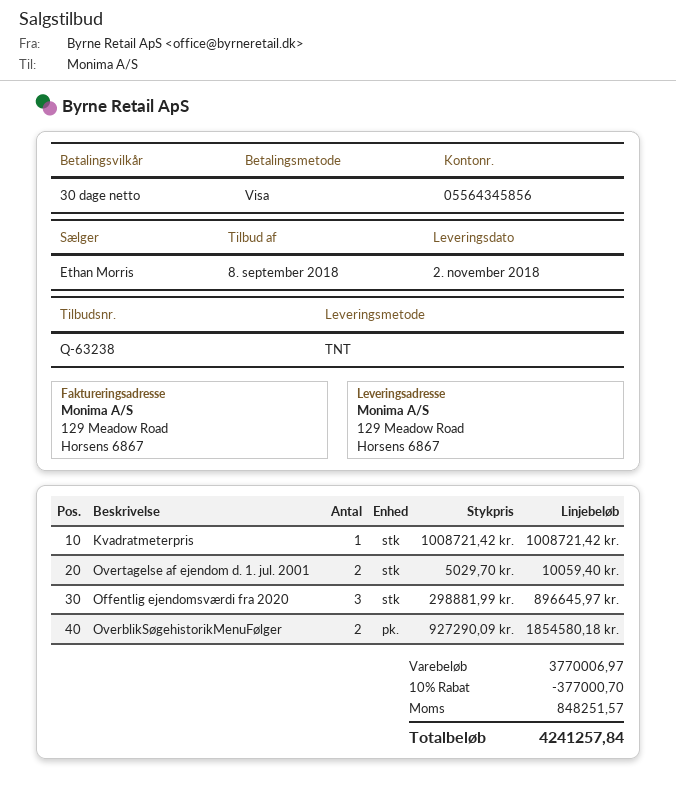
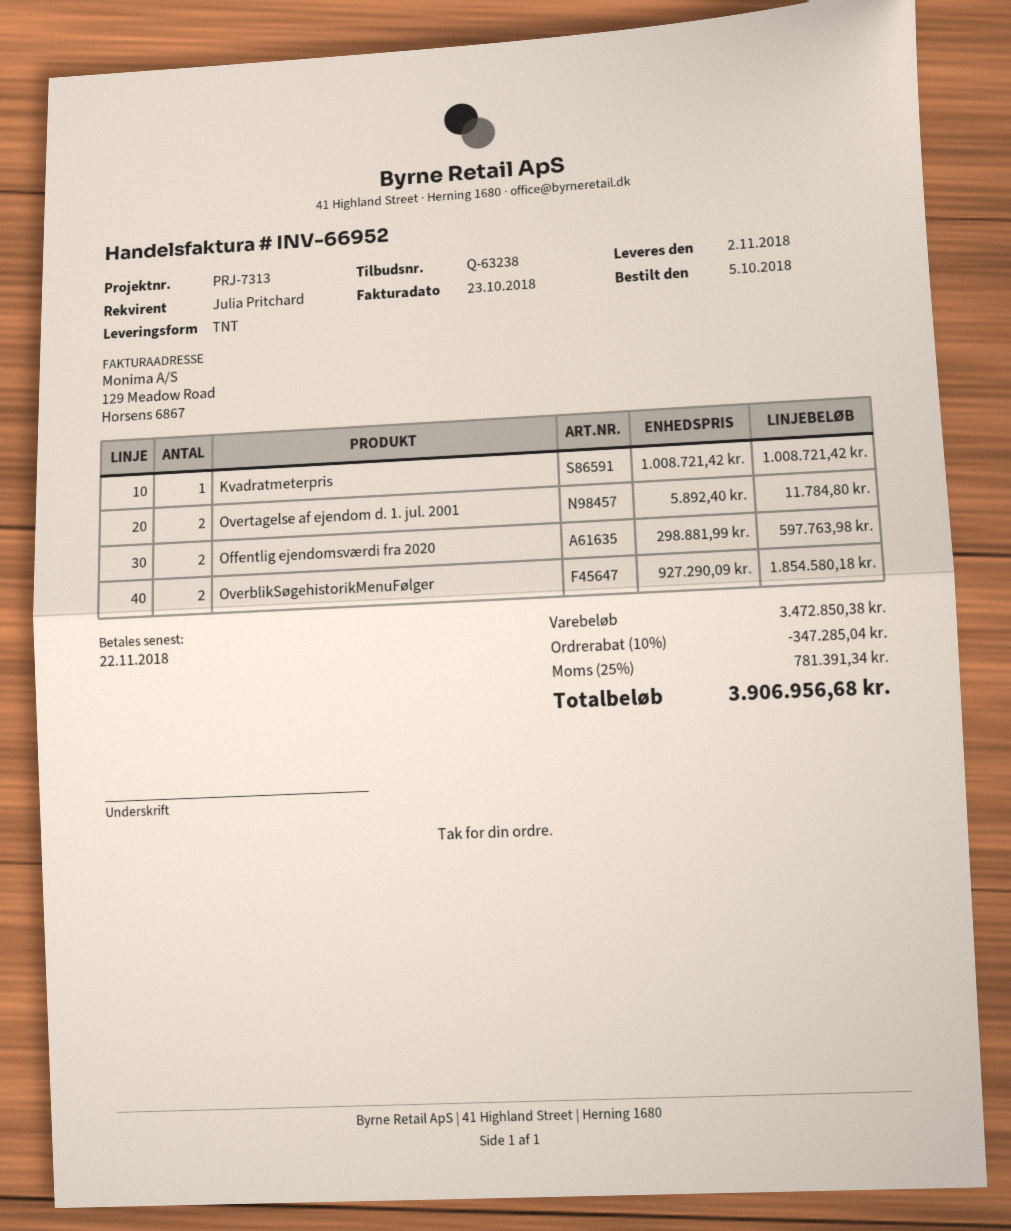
Overtagelse af ejendom d. 1. jul. 2001: 2 x 5029.70 = 10059.40 -> 2 x 5892.40 = 11784.80
Offentlig ejendomsværdi fra 2020: 3 x 298881.99 = 896645.97 -> 2 x 298881.99 = 597763.98
subtotal: 3770006.97 -> 3472850.38
discount: 10% = 377000.70 -> 10% = 347285.04
tax: 848251.57 -> 781391.34
total: 4241257.84 -> 3906956.68

